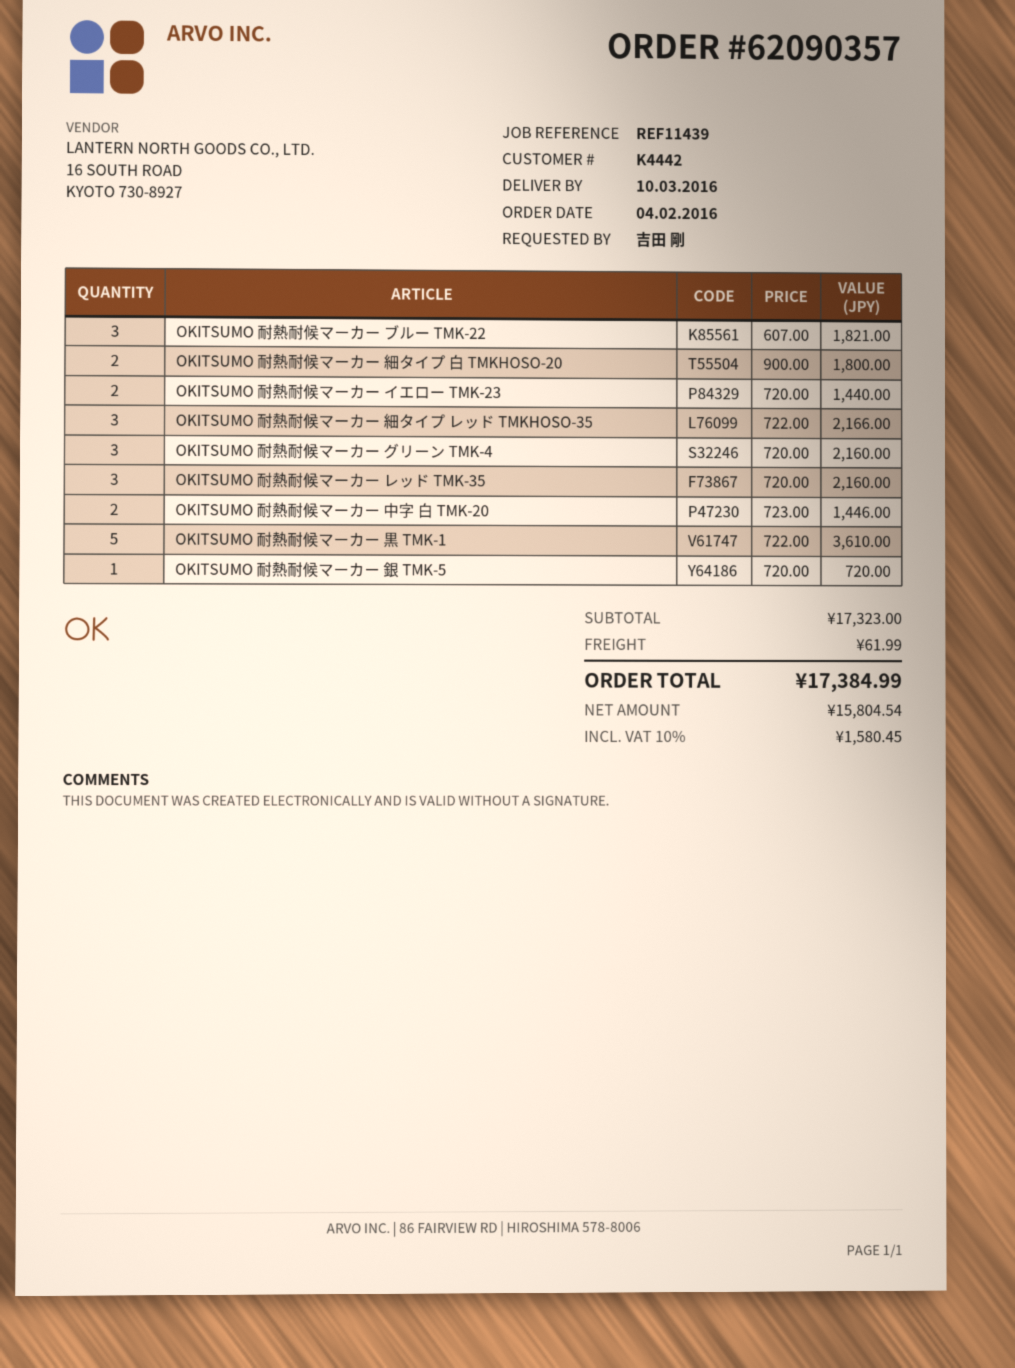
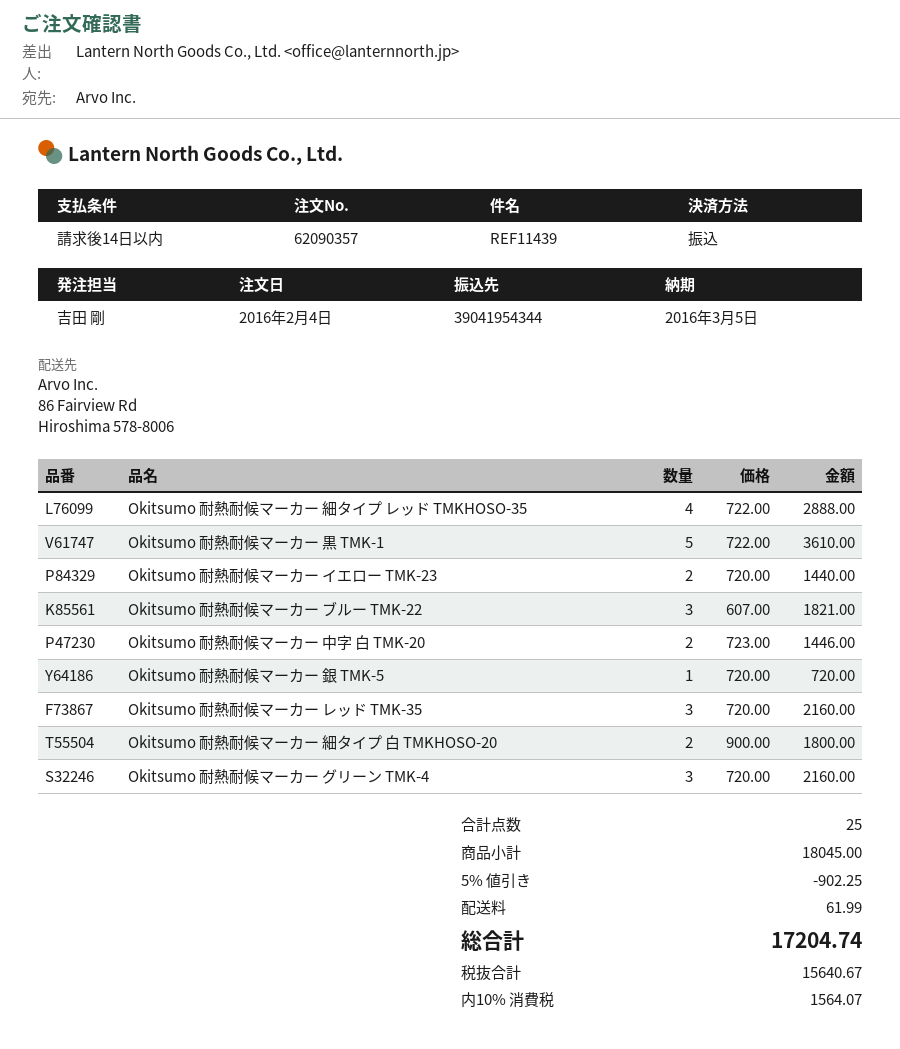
delivery date: 2016-03-10 -> 2016-03-05
OKITSUMO 耐熱耐候マーカー 細タイプ レッド TMKHOSO-35: 3 x 722.00 = 2166.00 -> 4 x 722.00 = 2888.00
subtotal: 17323.00 -> 18045.00
discount: none -> 5% = 902.25
net: 15804.54 -> 15640.67
tax: 10% = 1580.45 -> 10% = 1564.07
total: 17384.99 -> 17204.74

